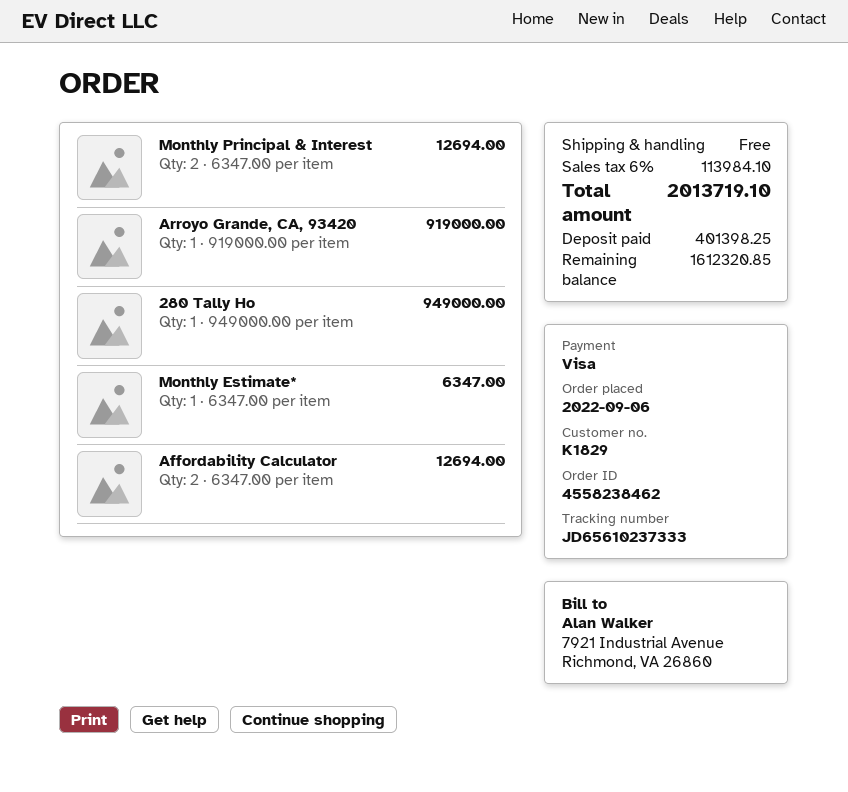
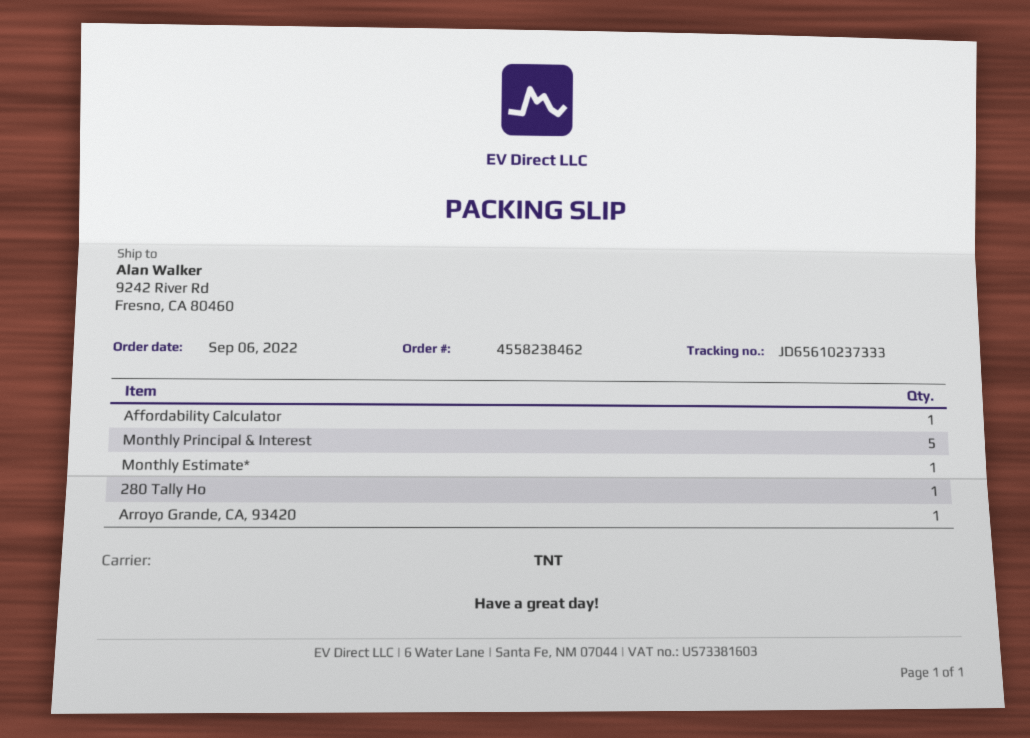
Monthly Principal & Interest: 2 -> 5
Affordability Calculator: 2 -> 1

